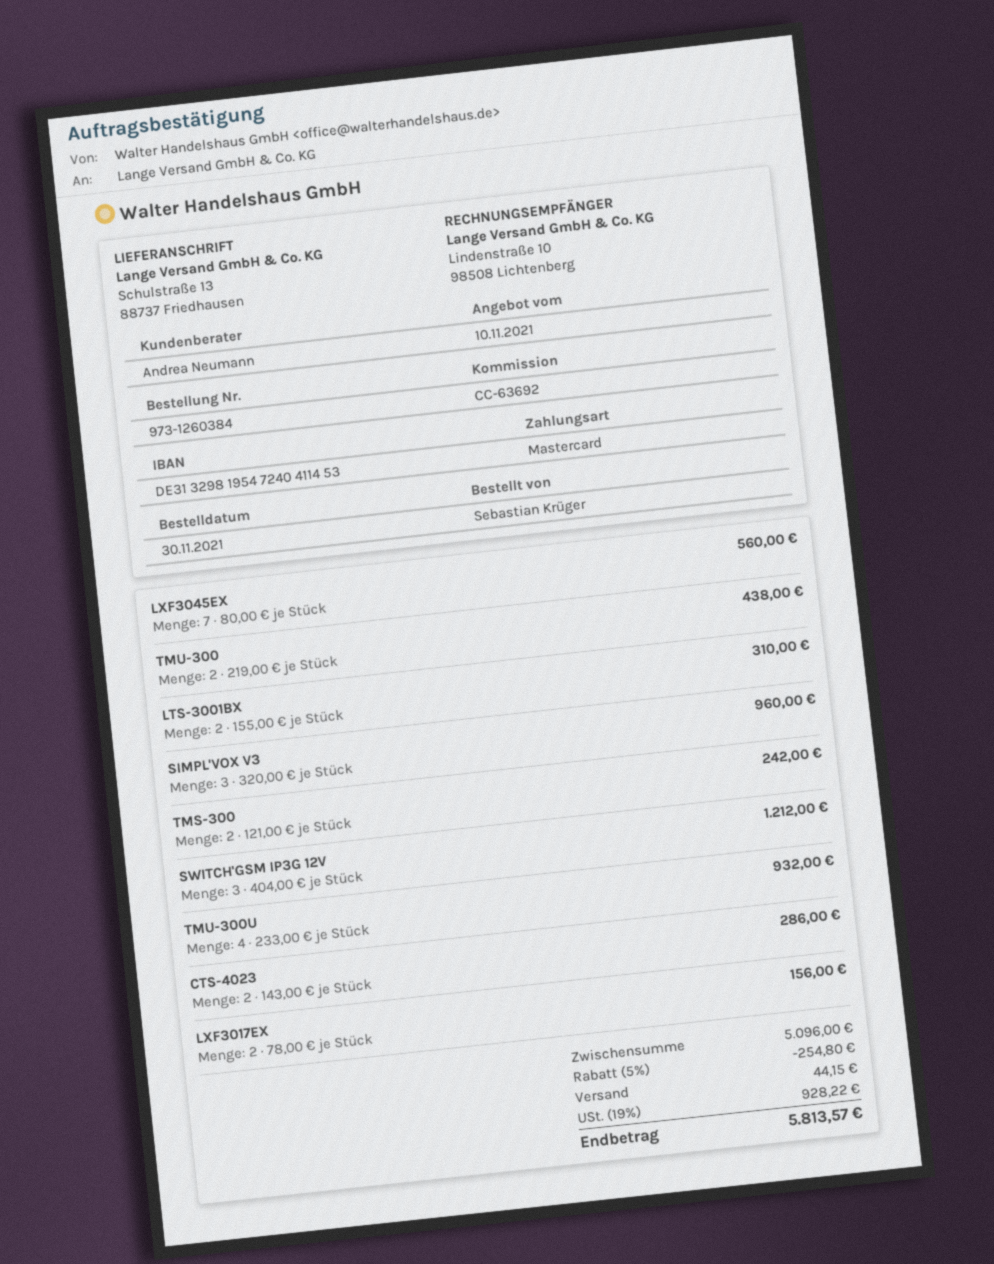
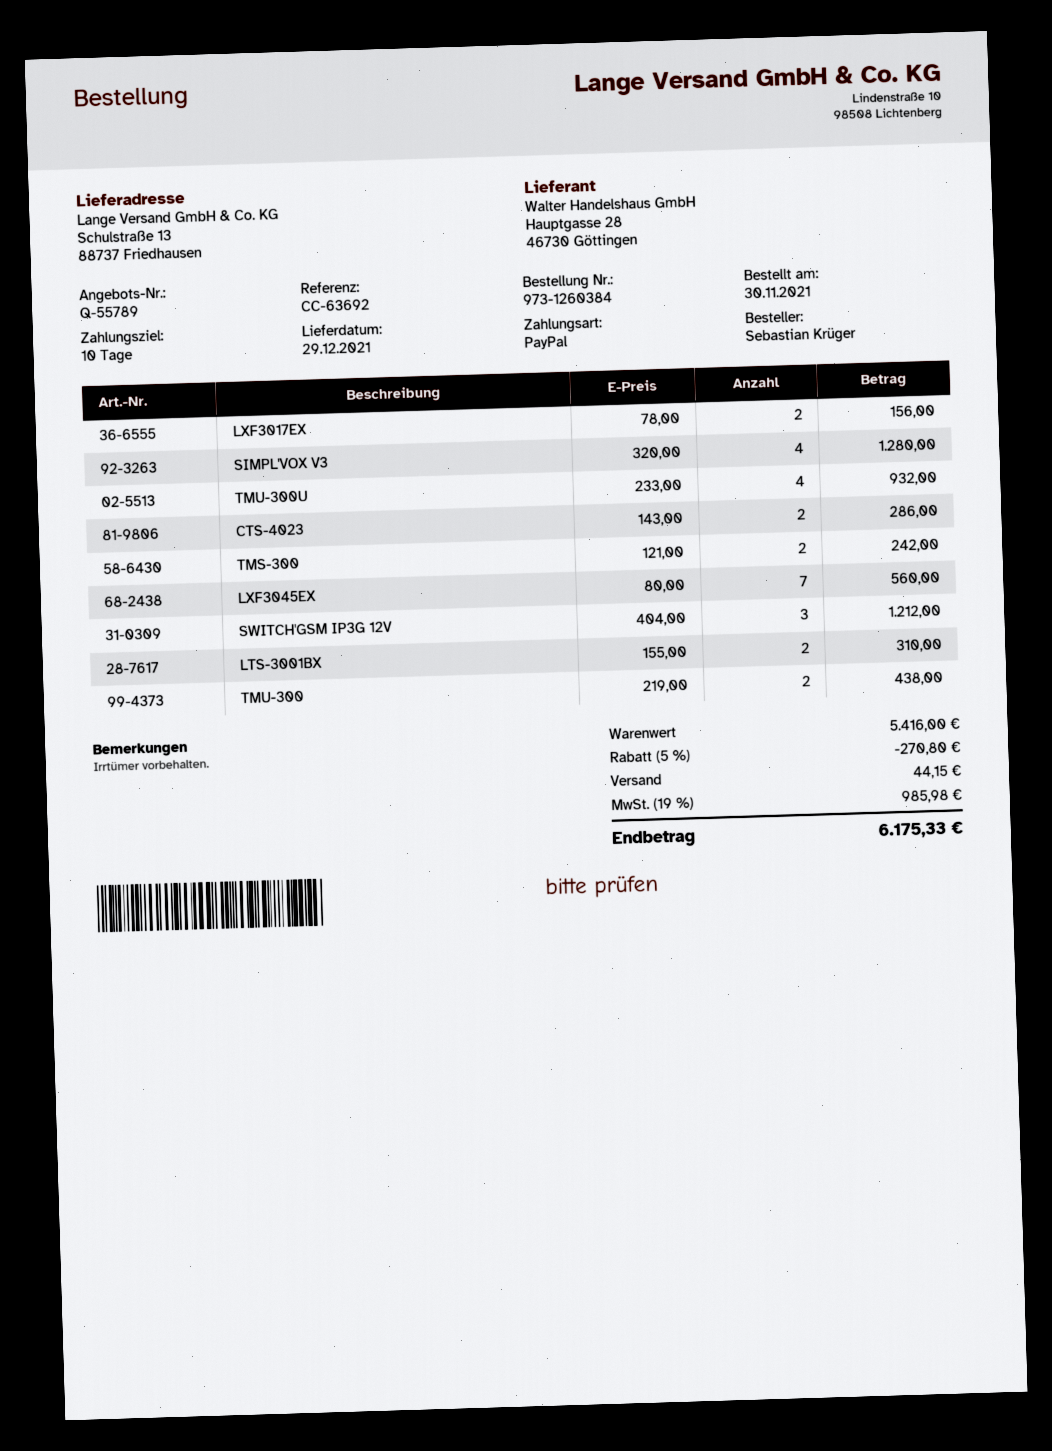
payment method: Mastercard -> PayPal
SIMPL'VOX V3: 3 x 320.00 = 960.00 -> 4 x 320.00 = 1280.00
subtotal: 5096.00 -> 5416.00
discount: 5% = 254.80 -> 5% = 270.80
tax: 19% = 928.22 -> 19% = 985.98
total: 5813.57 -> 6175.33

